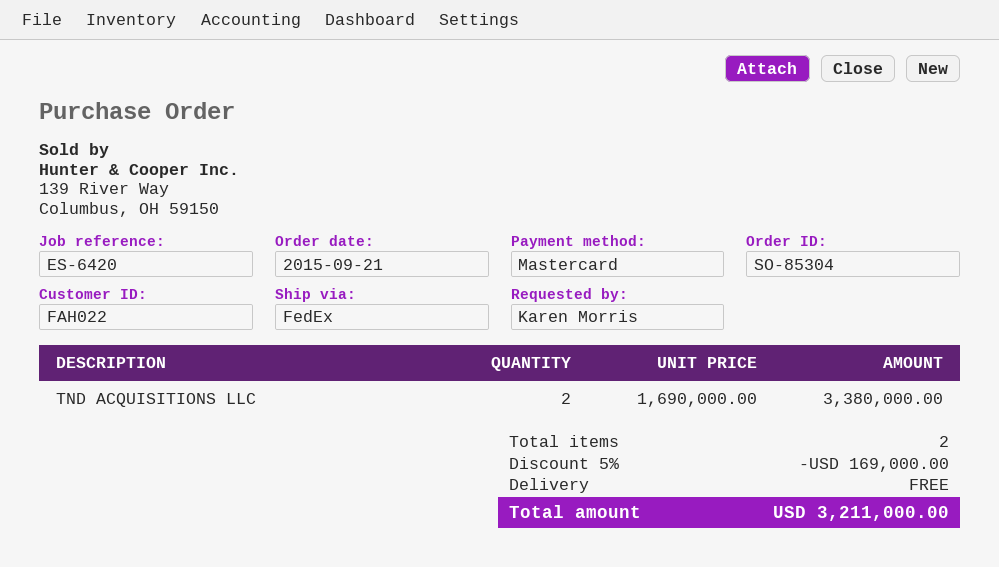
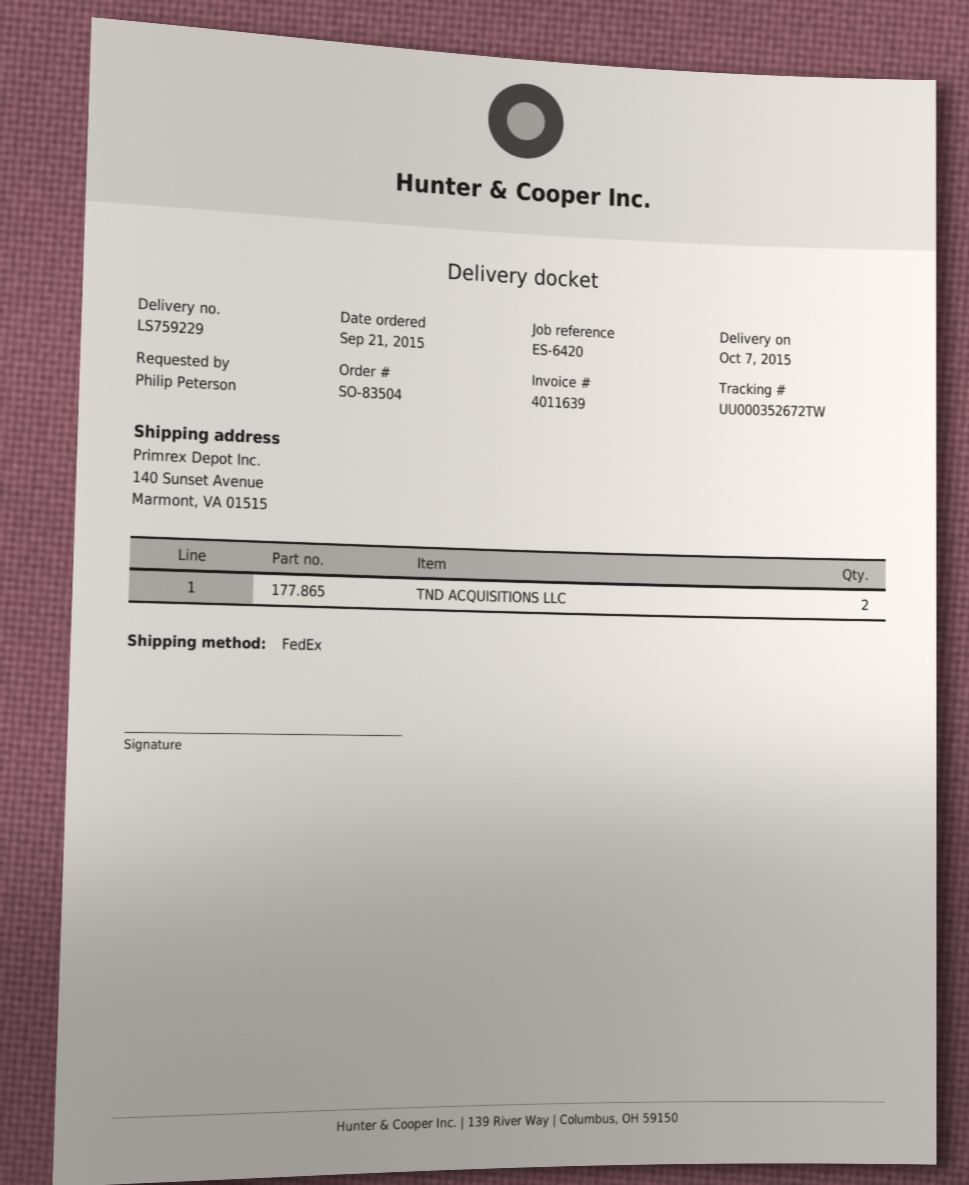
order number: SO-85304 -> SO-83504
ordered by: Karen Morris -> Philip Peterson

